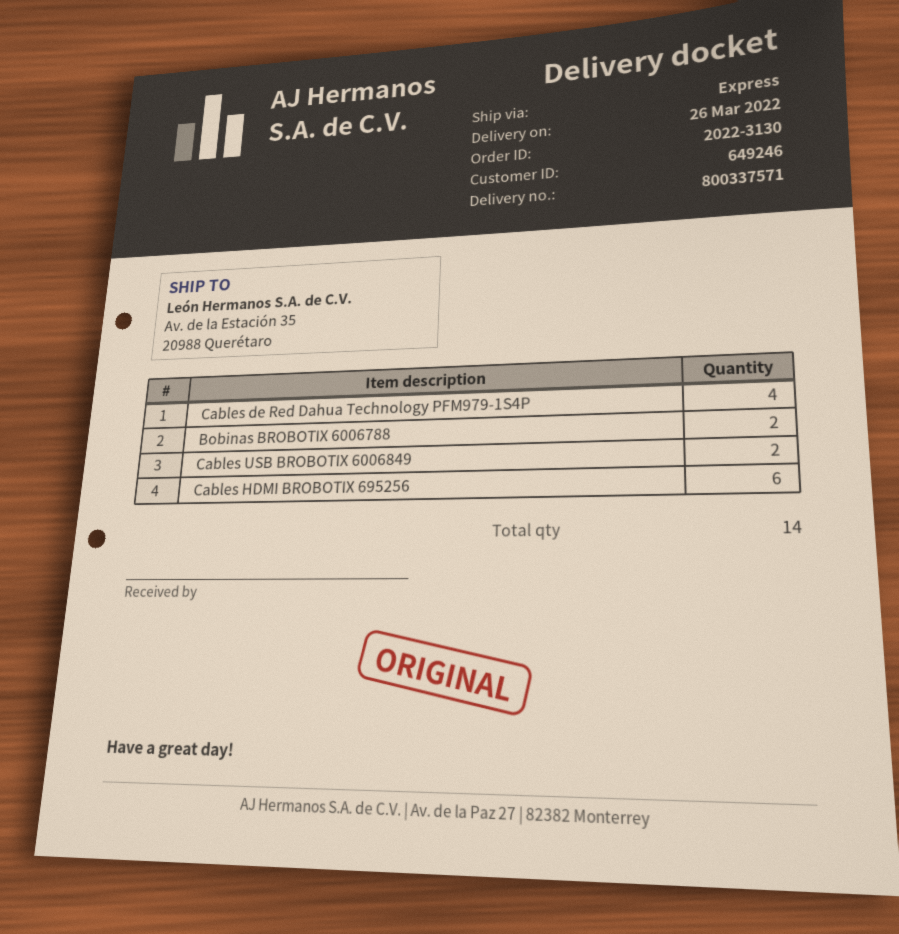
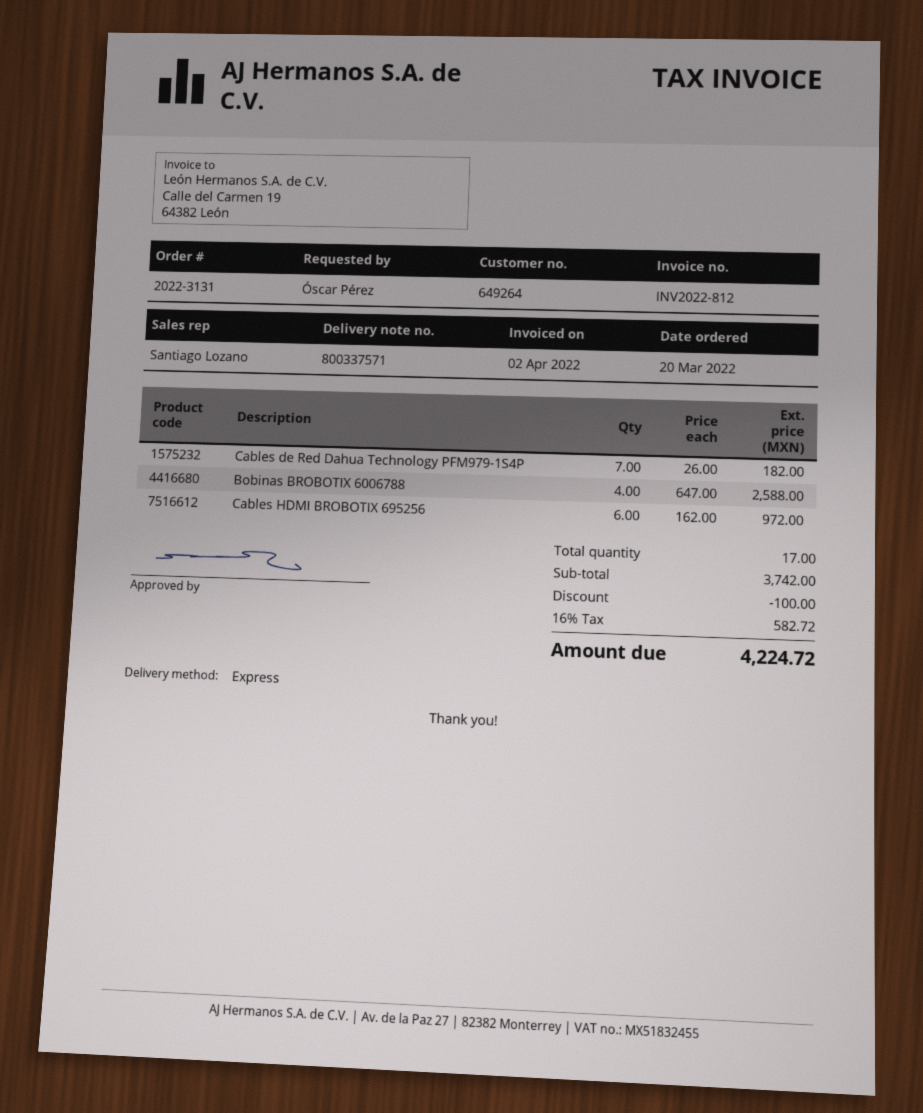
order number: 2022-3130 -> 2022-3131
customer number: 649246 -> 649264
Cables de Red Dahua Technology PFM979-1S4P: 4 -> 7
Bobinas BROBOTIX 6006788: 2 -> 4
Cables USB BROBOTIX 6006849: 2 -> none
total quantity: 14 -> 17

